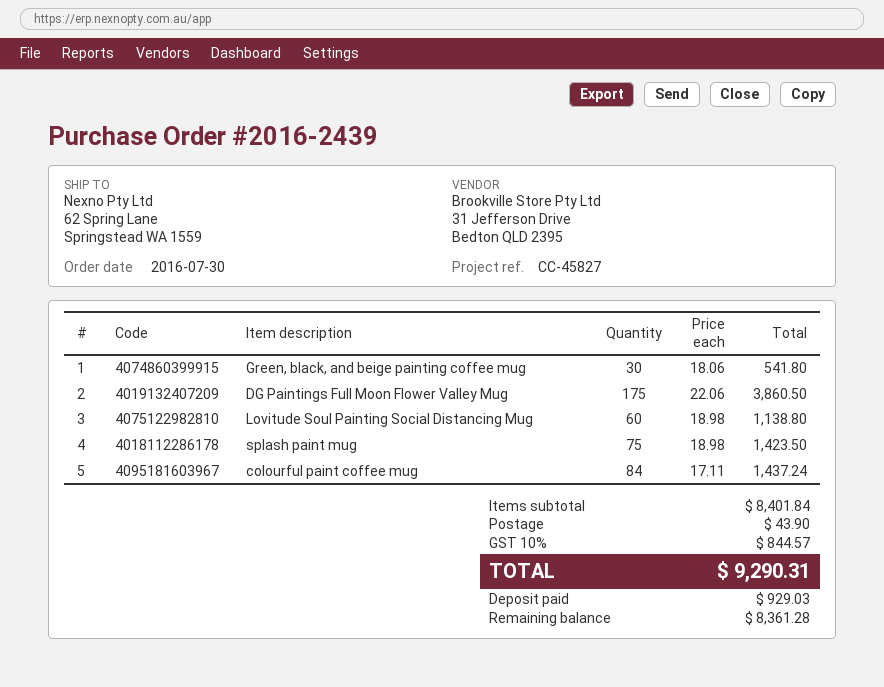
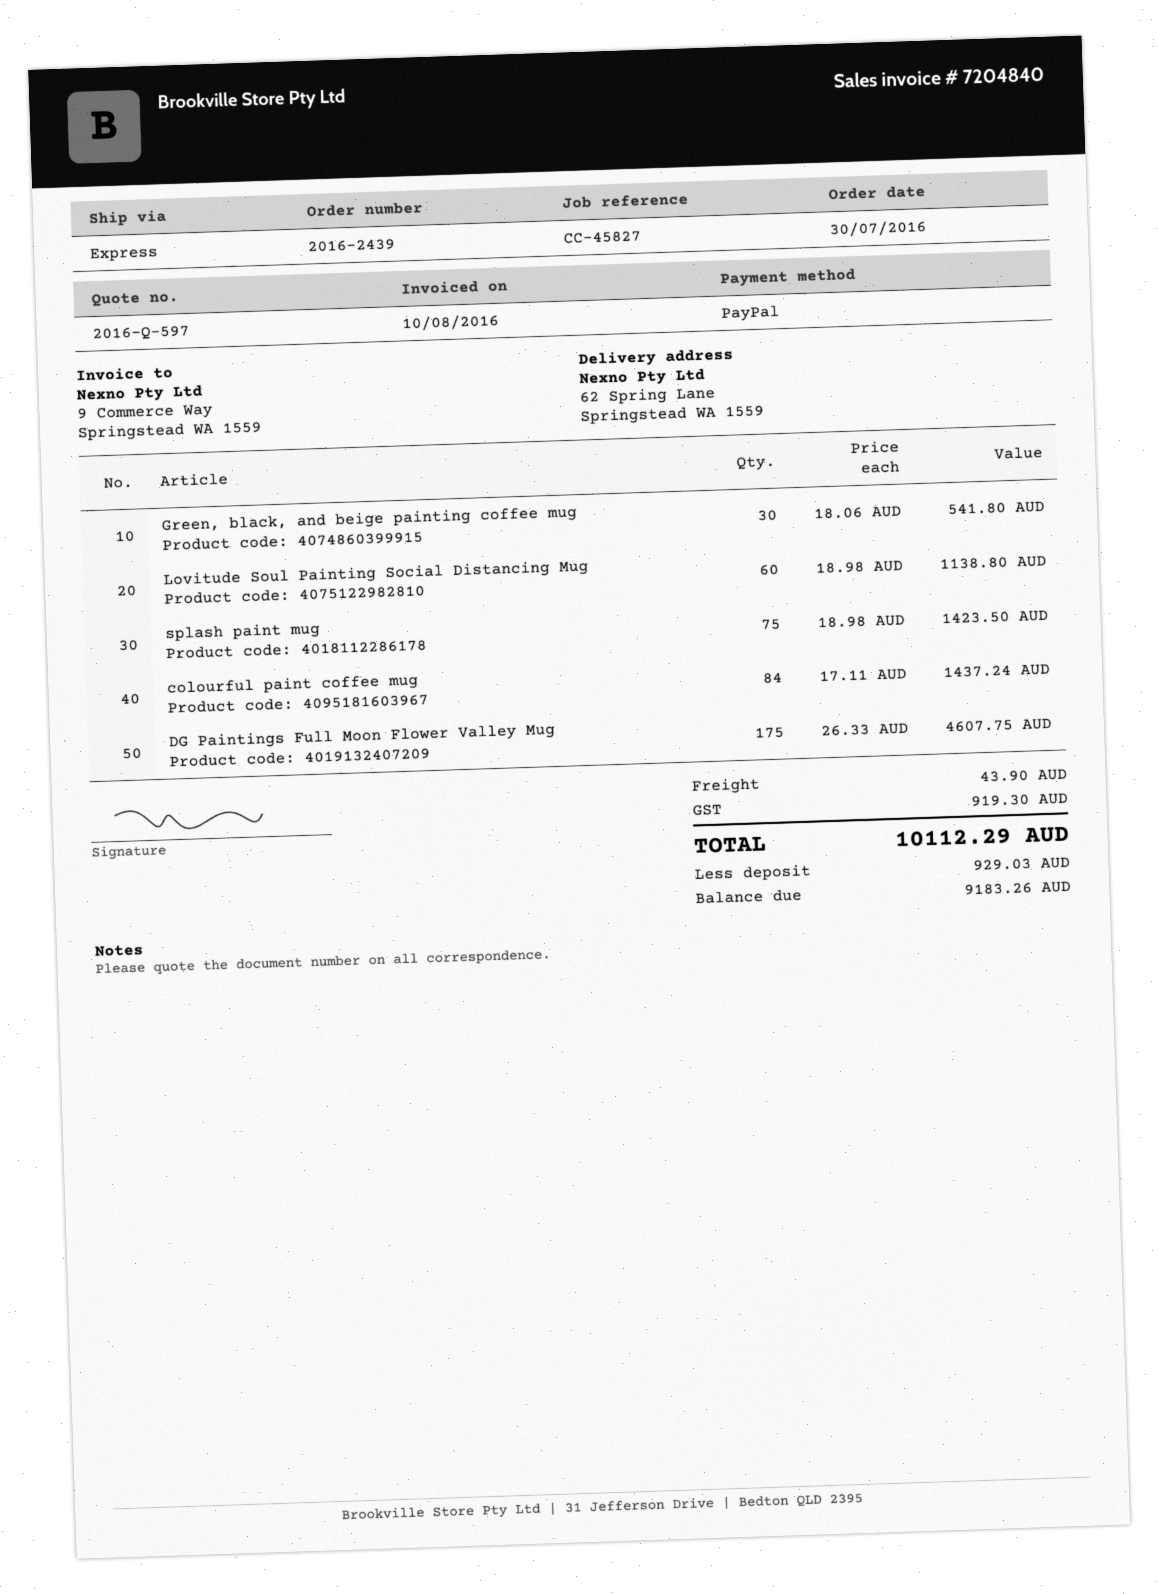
DG Paintings Full Moon Flower Valley Mug: 175 x 22.06 = 3860.50 -> 175 x 26.33 = 4607.75
tax: 844.57 -> 919.30
total: 9290.31 -> 10112.29
balance: 8361.28 -> 9183.26

